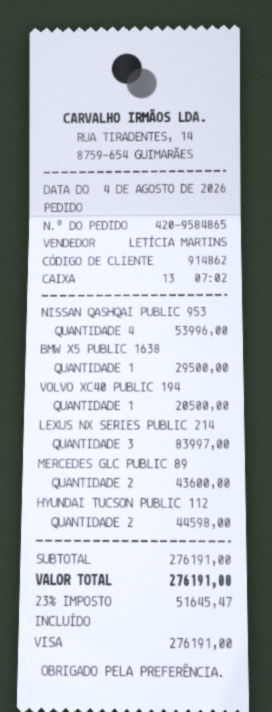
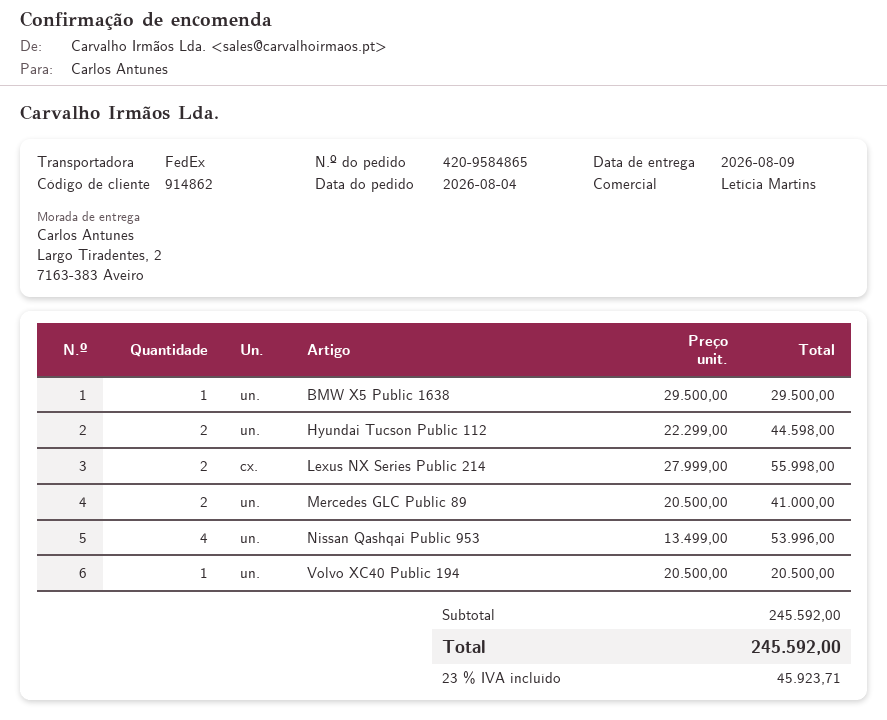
LEXUS NX SERIES PUBLIC 214: 3 for 83997.00 -> 2 for 55998.00
MERCEDES GLC PUBLIC 89: 2 for 43600.00 -> 2 for 41000.00
subtotal: 276191.00 -> 245592.00
tax: 23% = 51645.47 -> 23% = 45923.71
total: 276191.00 -> 245592.00

